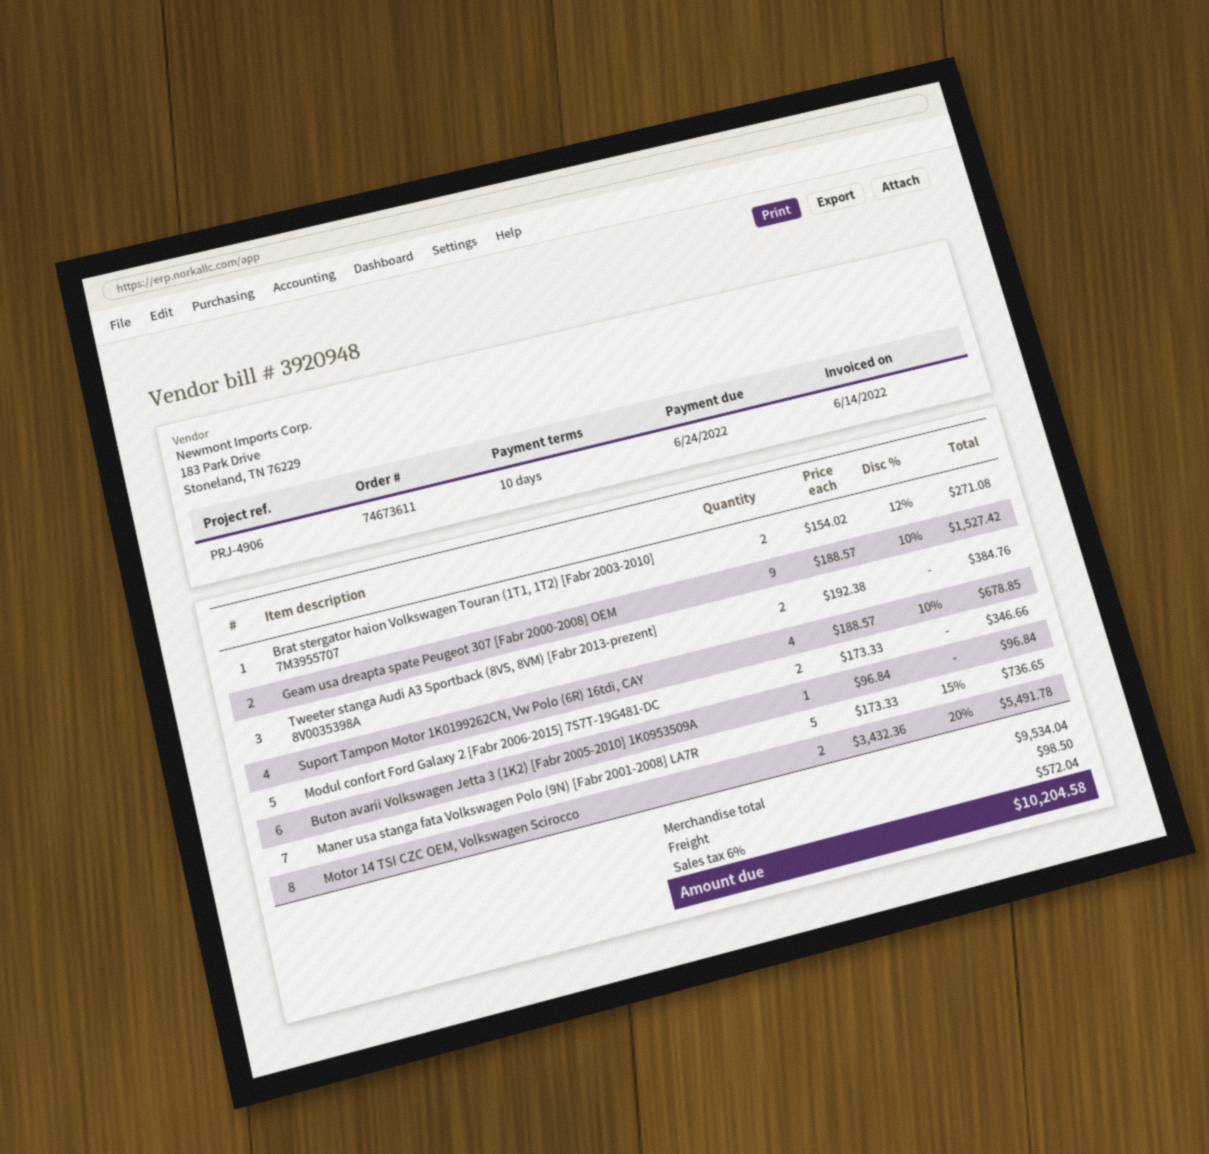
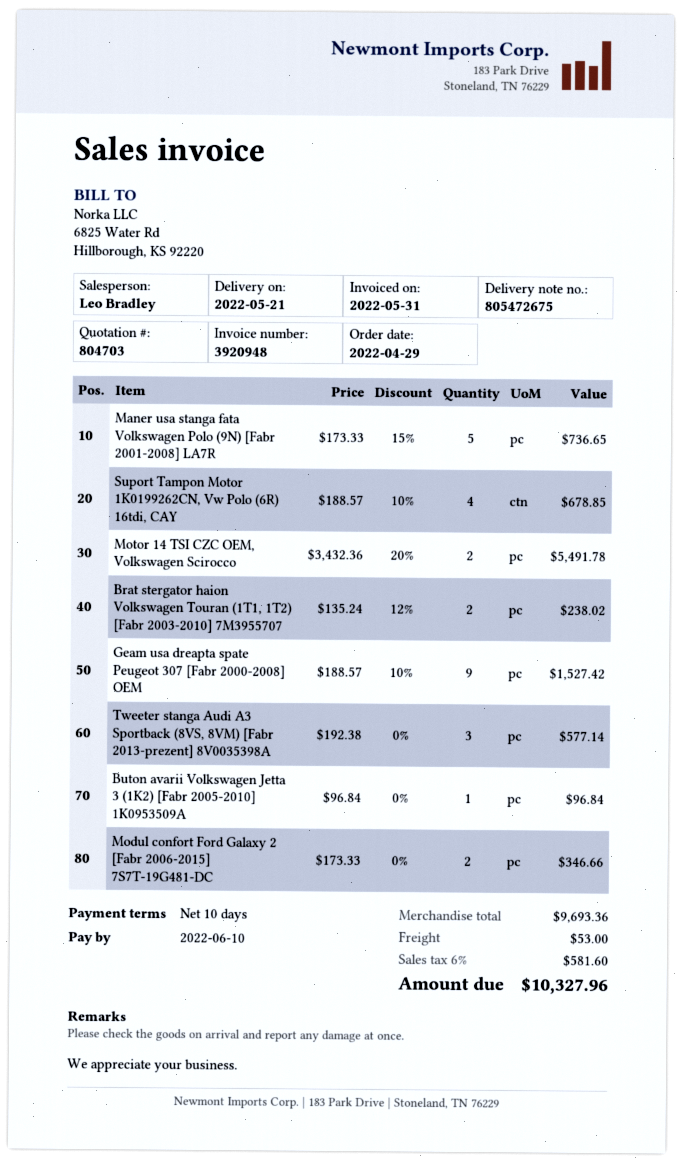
invoice date: 2022-06-14 -> 2022-05-31
due date: 2022-06-24 -> 2022-06-10
Brat stergator haion Volkswagen Touran (1T1, 1T2) [Fabr 2003-2010] 7M3955707: 2 x 154.02 - 12% = 271.08 -> 2 x 135.24 - 12% = 238.02
Tweeter stanga Audi A3 Sportback (8VS, 8VM) [Fabr 2013-prezent] 8V0035398A: 2 x 192.38 = 384.76 -> 3 x 192.38 = 577.14
subtotal: 9534.04 -> 9693.36
shipping: 98.50 -> 53.00
tax: 6% = 572.04 -> 6% = 581.60
total: 10204.58 -> 10327.96

